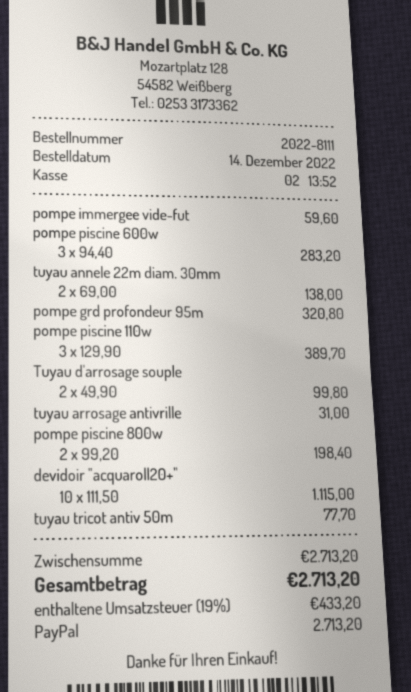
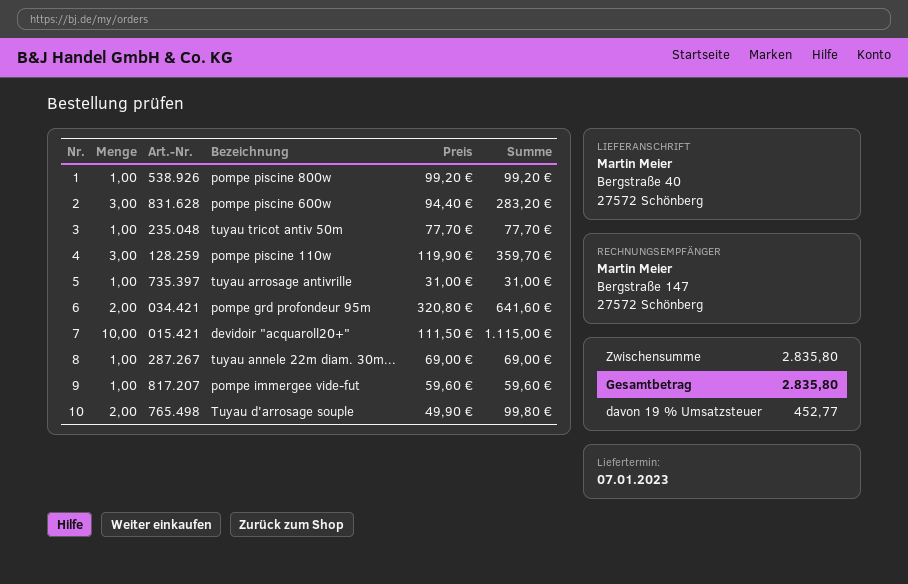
tuyau annele 22m diam. 30mm: 2 x 69.00 = 138.00 -> 1 x 69.00 = 69.00
pompe grd profondeur 95m: 1 x 320.80 = 320.80 -> 2 x 320.80 = 641.60
pompe piscine 110w: 3 x 129.90 = 389.70 -> 3 x 119.90 = 359.70
pompe piscine 800w: 2 x 99.20 = 198.40 -> 1 x 99.20 = 99.20
subtotal: 2713.20 -> 2835.80
tax: 19% = 433.20 -> 19% = 452.77
total: 2713.20 -> 2835.80

